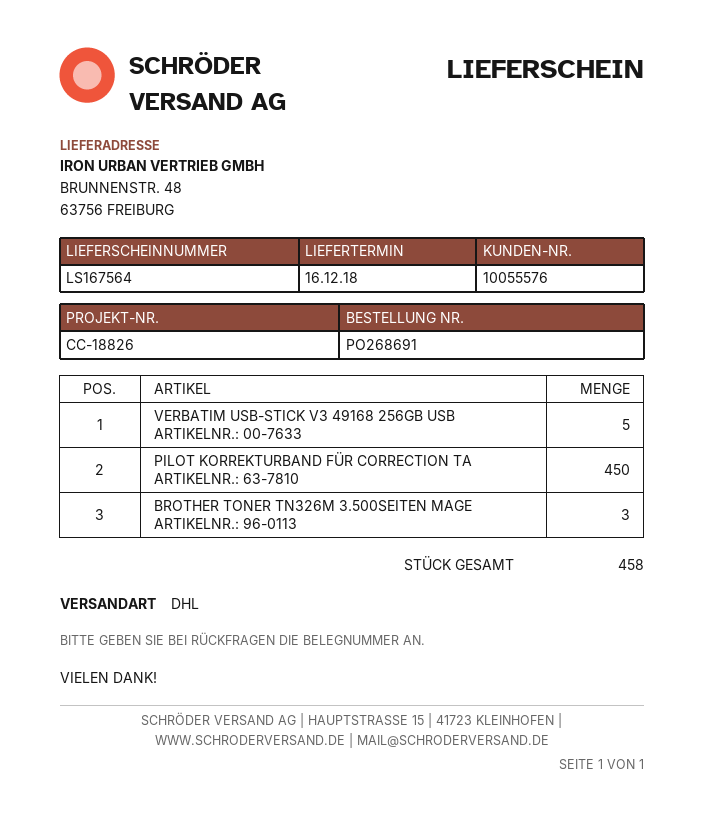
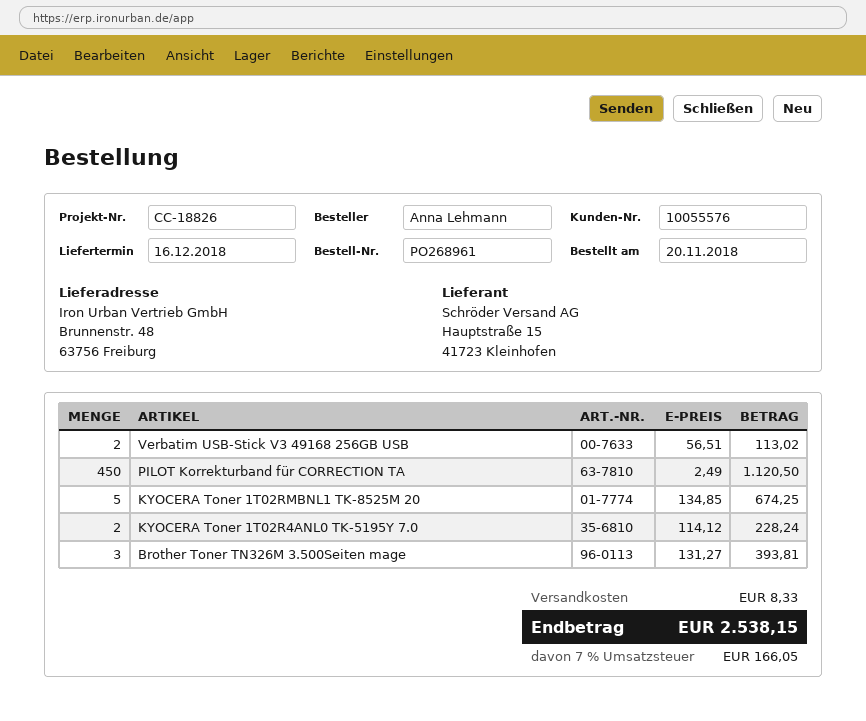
order number: PO268691 -> PO268961
VERBATIM USB-STICK V3 49168 256GB USB: 5 -> 2
KYOCERA Toner 1T02RMBNL1 TK-8525M 20: none -> 5
KYOCERA Toner 1T02R4ANL0 TK-5195Y 7.0: none -> 2

